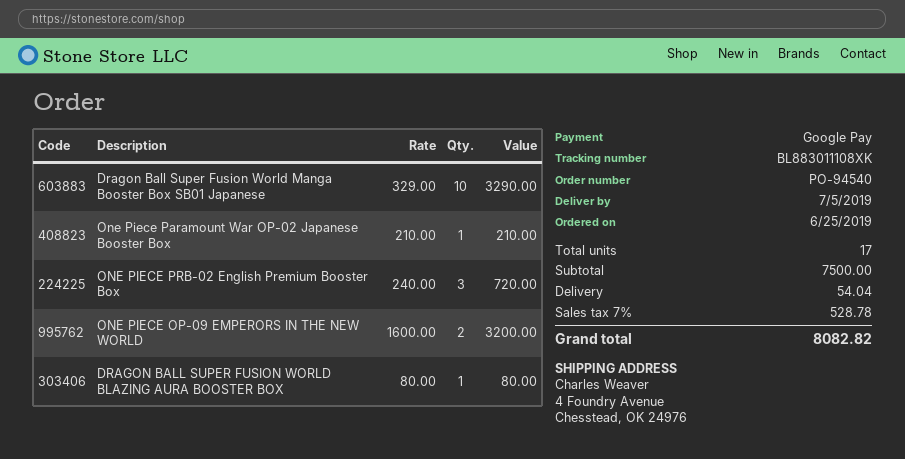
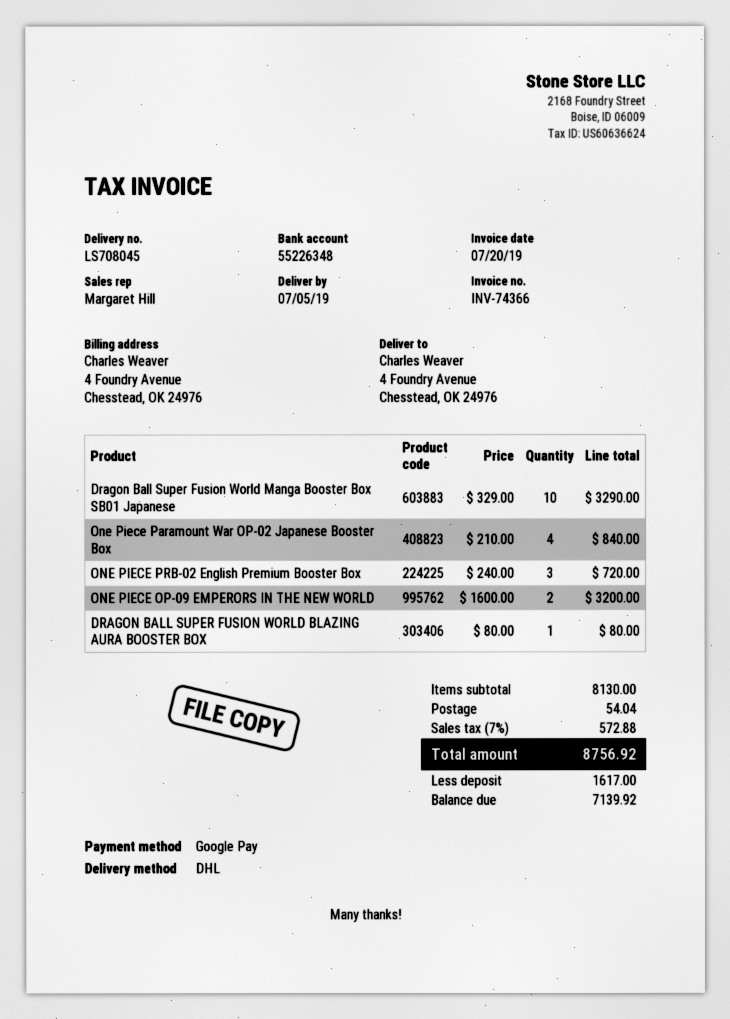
One Piece Paramount War OP-02 Japanese Booster Box: 1 x 210.00 = 210.00 -> 4 x 210.00 = 840.00
subtotal: 7500.00 -> 8130.00
tax: 7% = 528.78 -> 7% = 572.88
total: 8082.82 -> 8756.92

